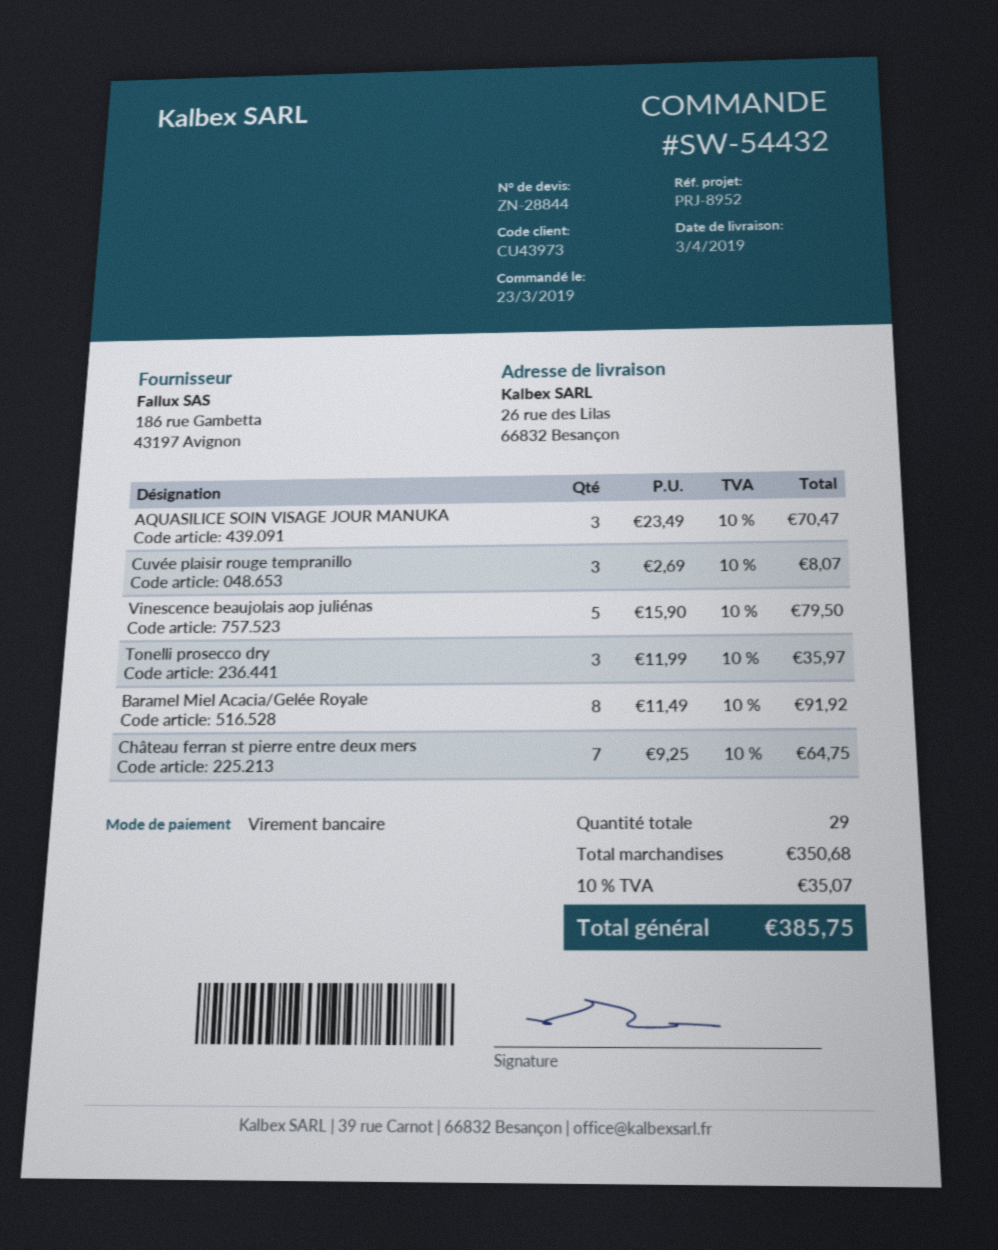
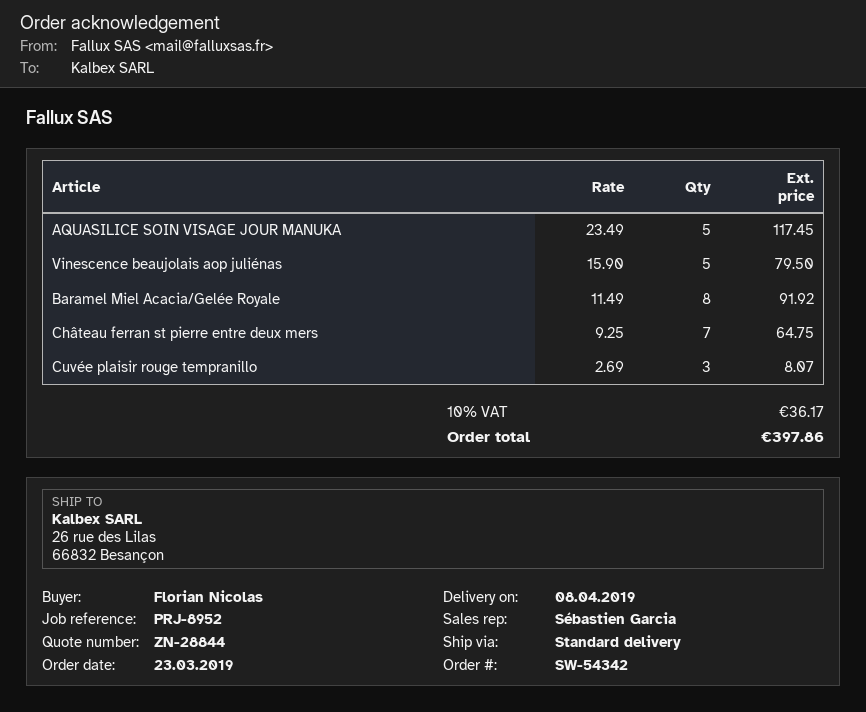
order number: SW-54432 -> SW-54342
delivery date: 2019-04-03 -> 2019-04-08
AQUASILICE SOIN VISAGE JOUR MANUKA: 3 x 23.49 = 70.47 -> 5 x 23.49 = 117.45
Tonelli prosecco dry: 3 x 11.99 = 35.97 -> none
tax: 10% = 35.07 -> 10% = 36.17
total: 385.75 -> 397.86

